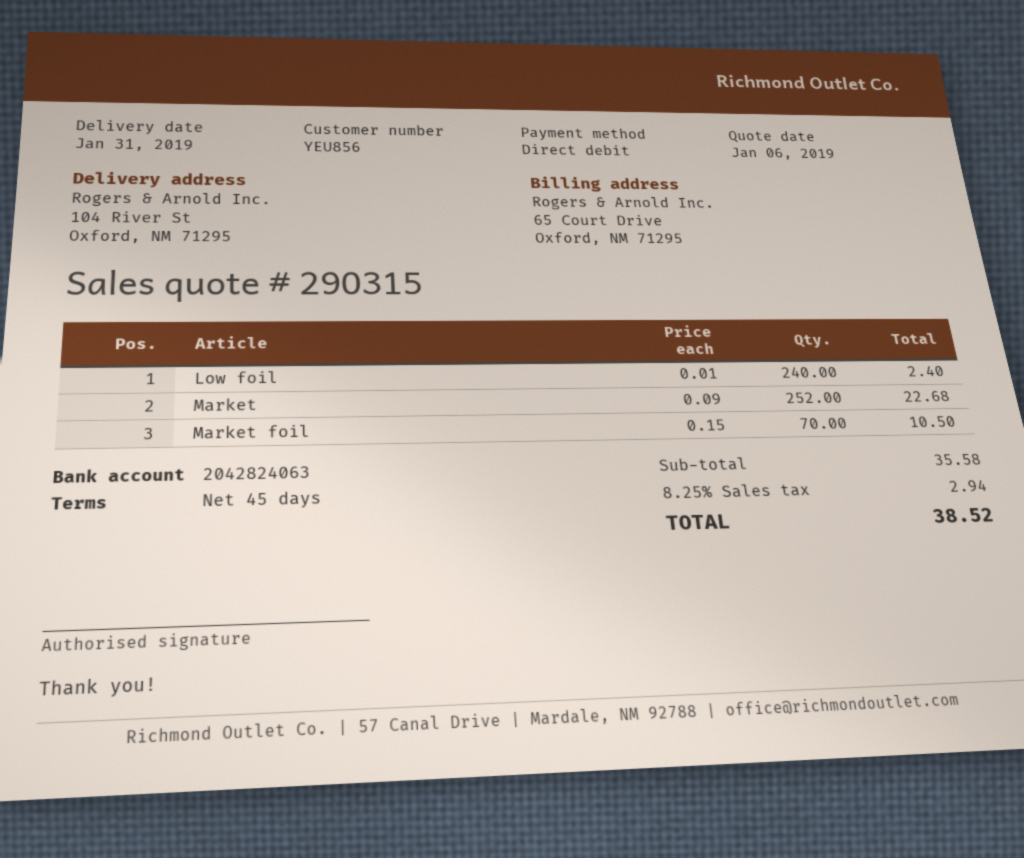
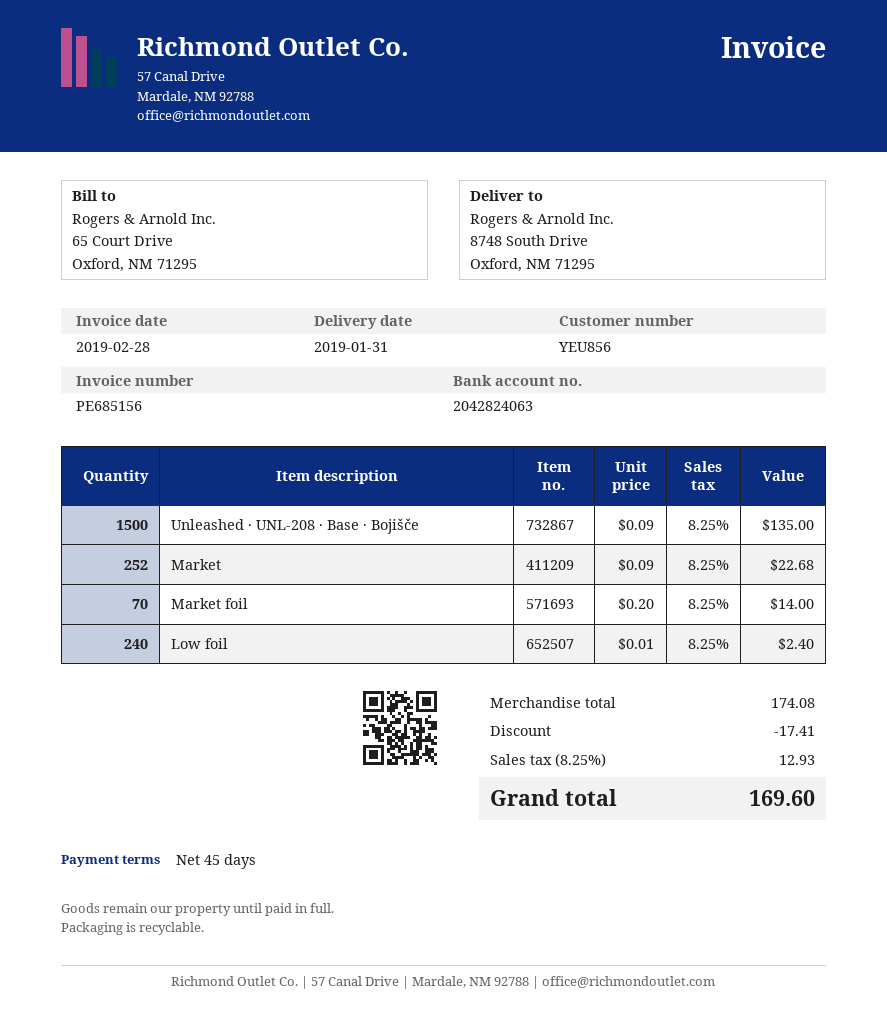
ship to: 104 River St, Oxford, NM 71295 -> 8748 South Drive, Oxford, NM 71295
Market foil: 70 x 0.15 = 10.50 -> 70 x 0.20 = 14.00
Unleashed · UNL-208 · Base · Bojišče: none -> 1500 x 0.09 = 135.00
subtotal: 35.58 -> 174.08
discount: none -> 17.41
tax: 8.25% = 2.94 -> 8.25% = 12.93
total: 38.52 -> 169.60

